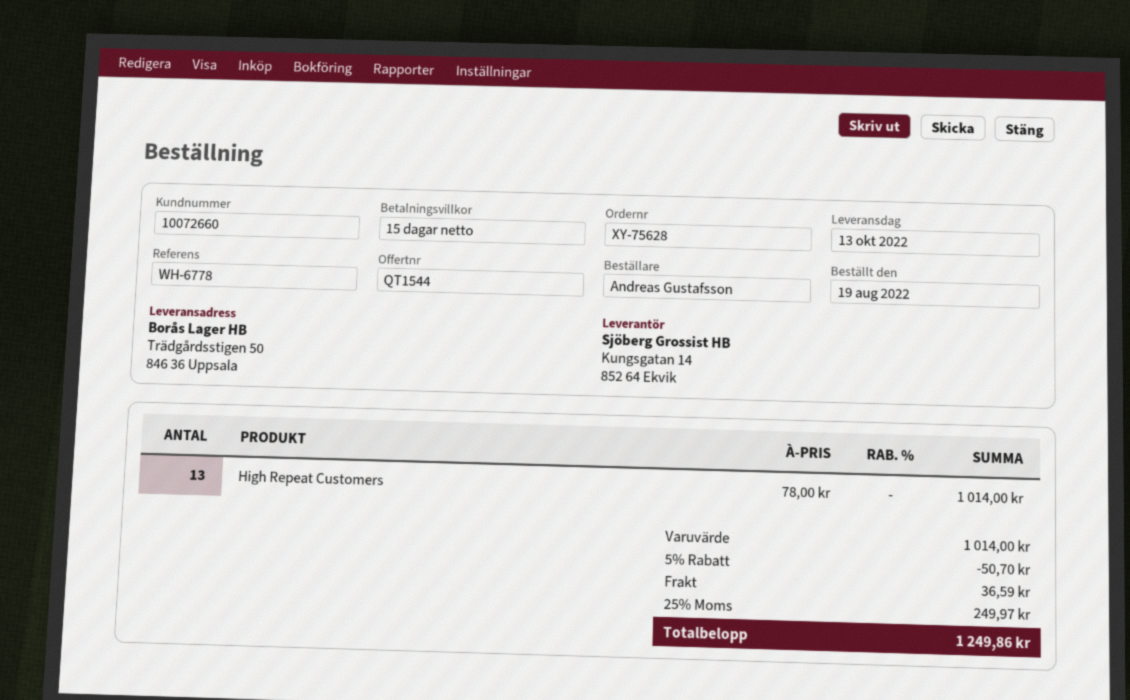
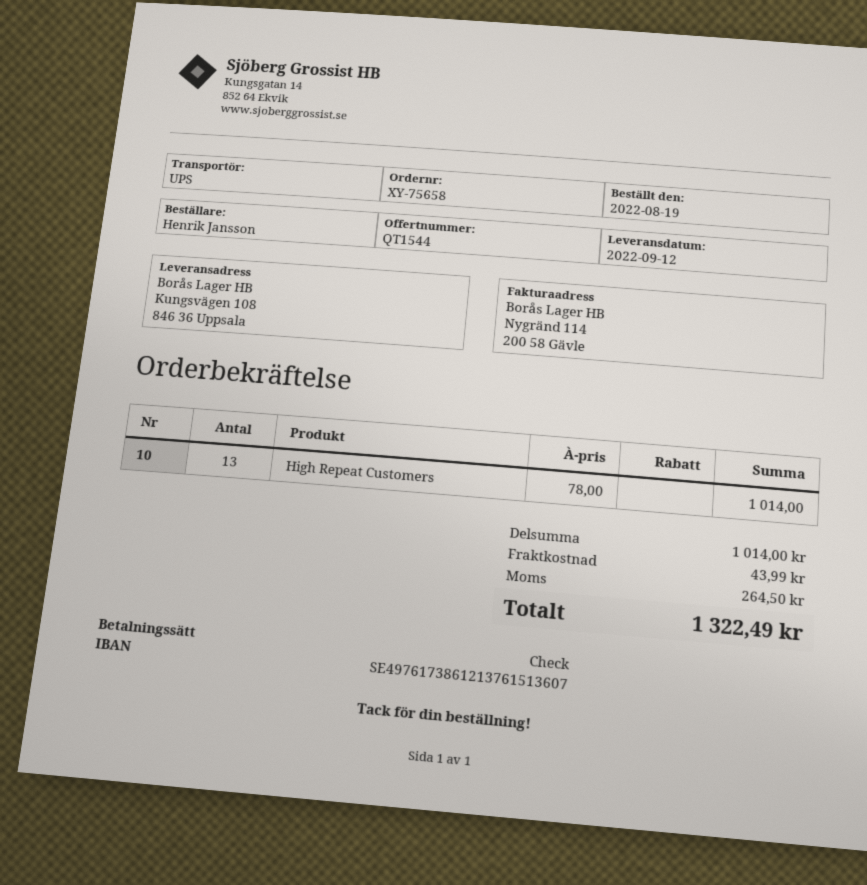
order number: XY-75628 -> XY-75658
delivery date: 2022-10-13 -> 2022-09-12
ordered by: Andreas Gustafsson -> Henrik Jansson
ship to: Trädgårdsstigen 50, 846 36 Uppsala -> Kungsvägen 108, 846 36 Uppsala
discount: 5% = 50.70 -> none
shipping: 36.59 -> 43.99
tax: 249.97 -> 264.50
total: 1249.86 -> 1322.49

